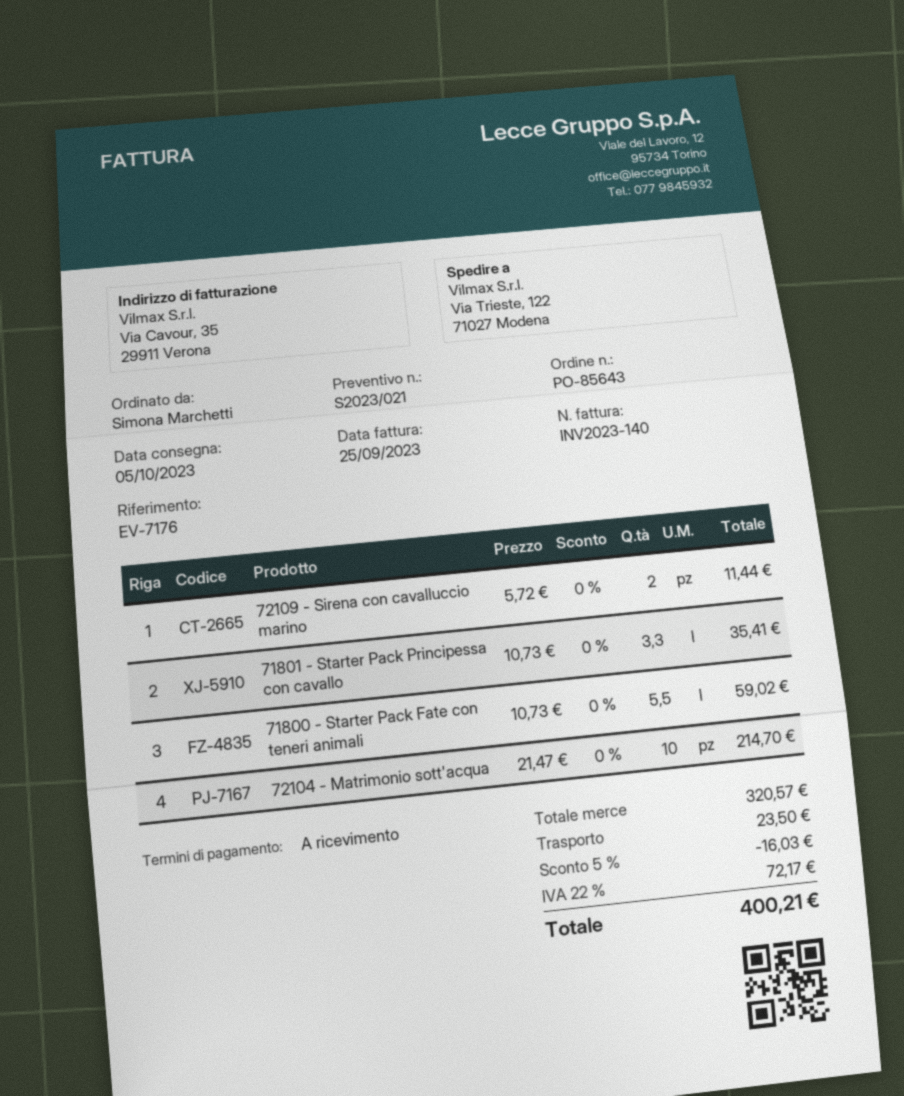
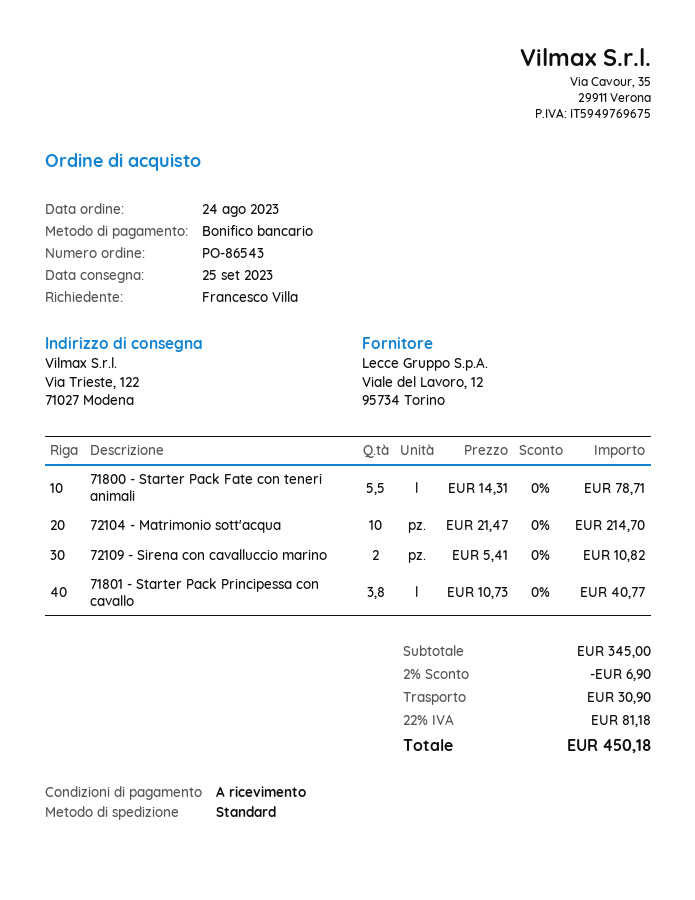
order number: PO-85643 -> PO-86543
delivery date: 2023-10-05 -> 2023-09-25
ordered by: Simona Marchetti -> Francesco Villa
72109 - Sirena con cavalluccio marino: 2 x 5.72 = 11.44 -> 2 x 5.41 = 10.82
71801 - Starter Pack Principessa con cavallo: 3.3 x 10.73 = 35.41 -> 3.8 x 10.73 = 40.77
71800 - Starter Pack Fate con teneri animali: 5.5 x 10.73 = 59.02 -> 5.5 x 14.31 = 78.71
subtotal: 320.57 -> 345.00
discount: 5% = 16.03 -> 2% = 6.90
shipping: 23.50 -> 30.90
tax: 22% = 72.17 -> 22% = 81.18
total: 400.21 -> 450.18

